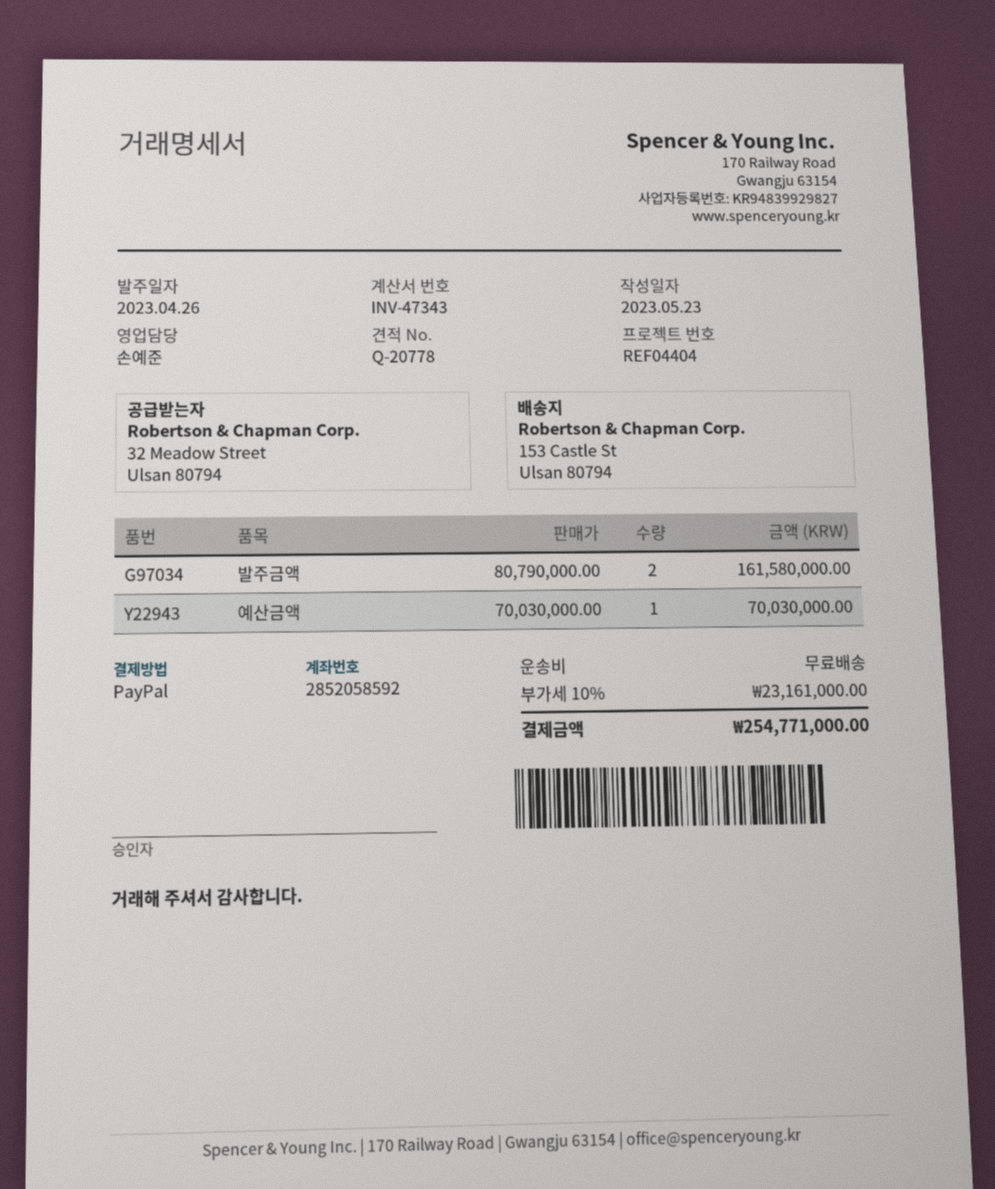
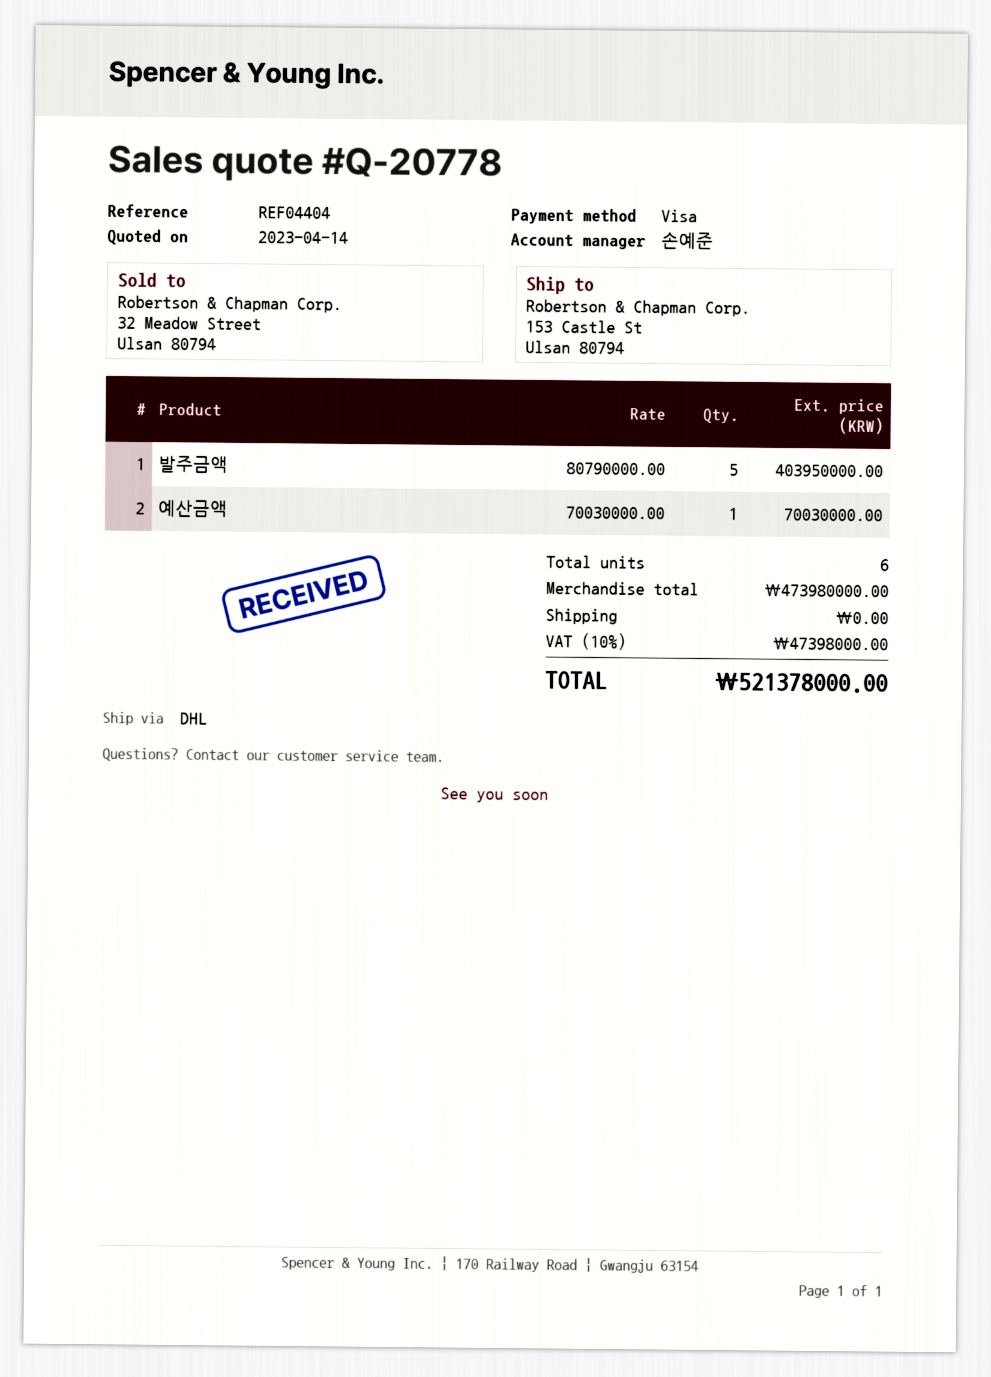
payment method: PayPal -> Visa
발주금액: 2 x 80790000.00 = 161580000.00 -> 5 x 80790000.00 = 403950000.00
tax: 10% = 23161000.00 -> 10% = 47398000.00
total: 254771000.00 -> 521378000.00

